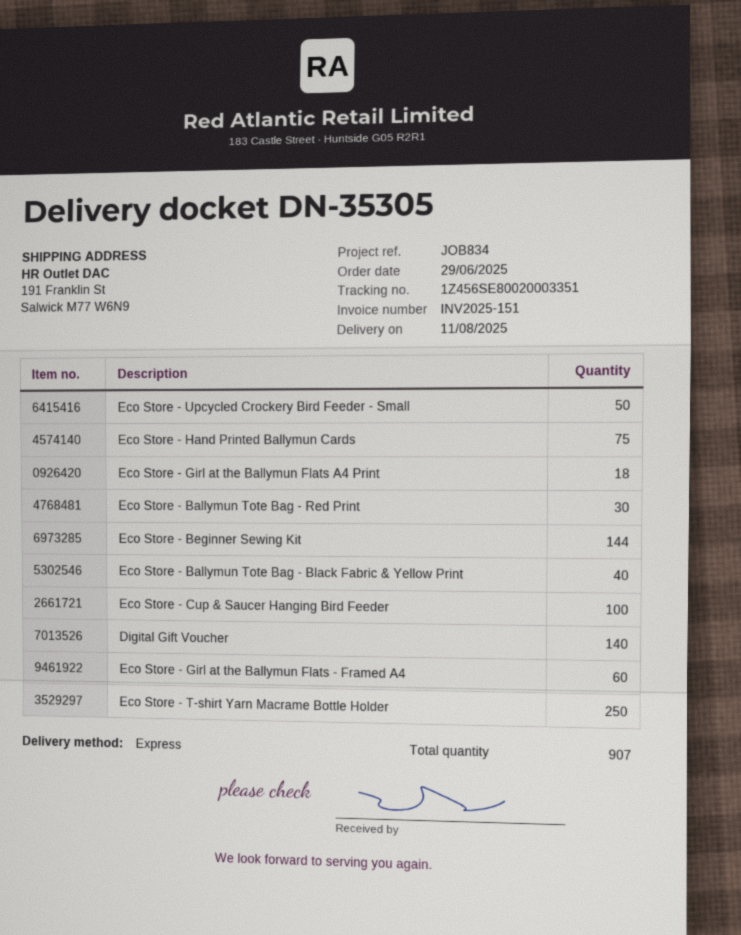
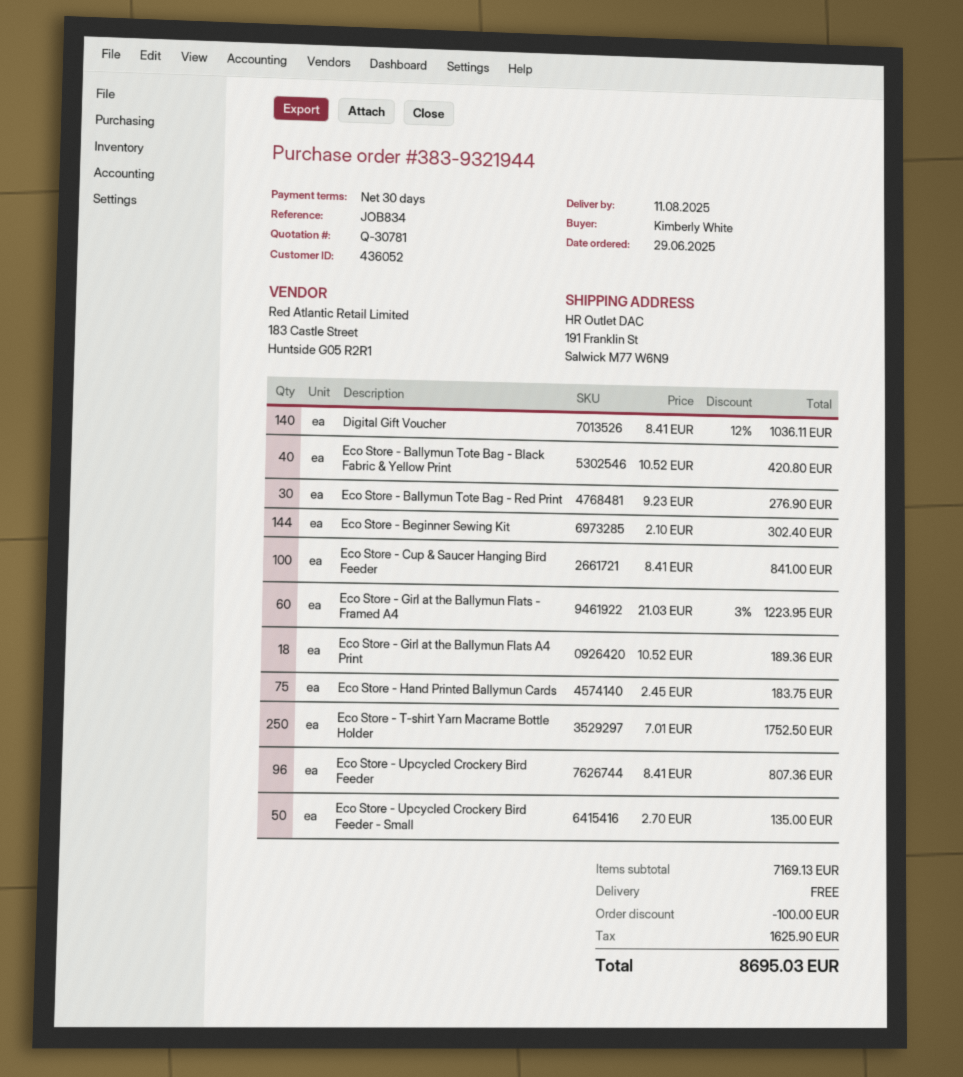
Eco Store - Upcycled Crockery Bird Feeder: none -> 96

